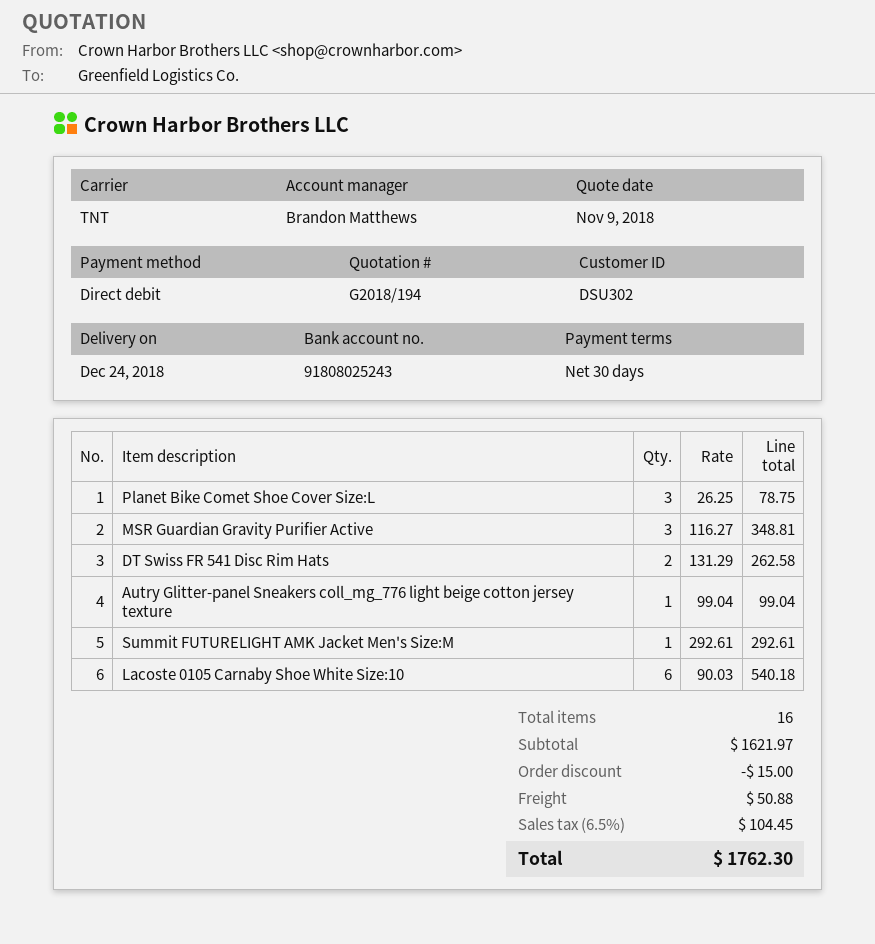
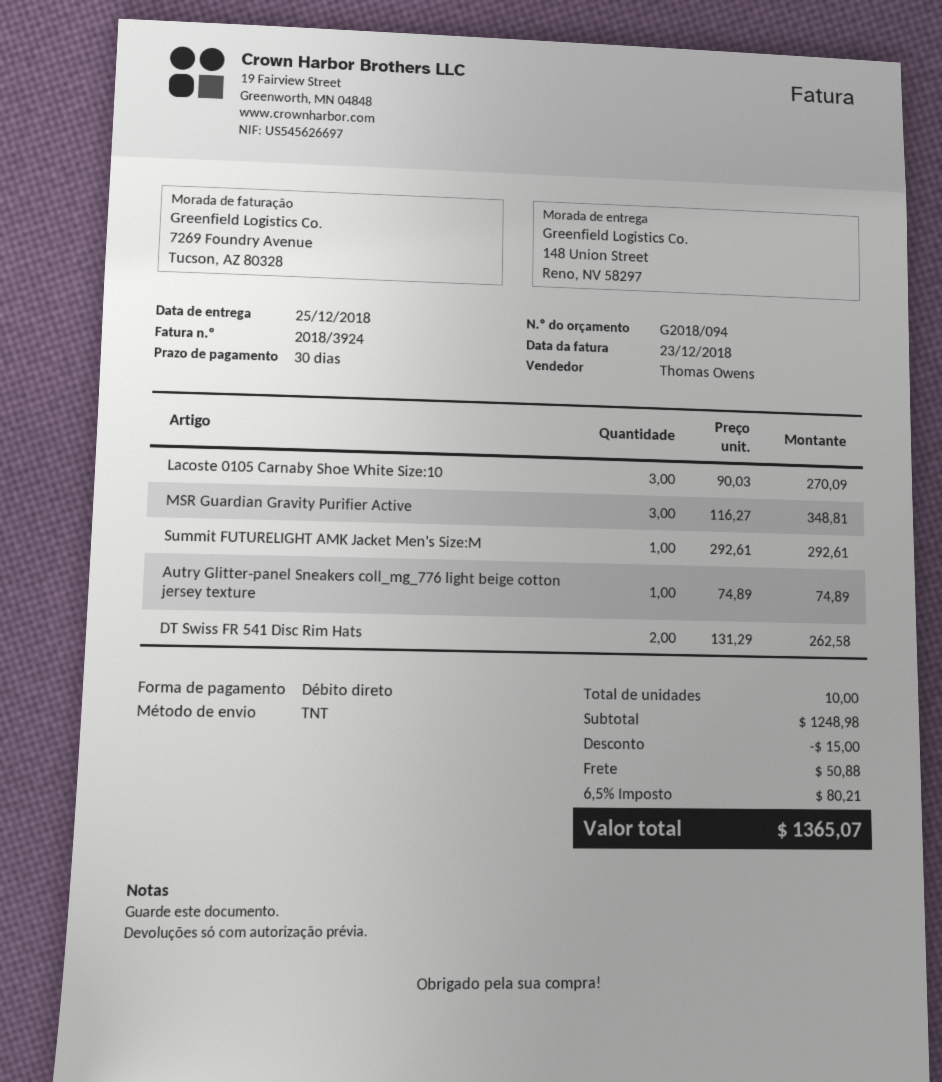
quote number: G2018/194 -> G2018/094
delivery date: 2018-12-24 -> 2018-12-25
sales rep: Brandon Matthews -> Thomas Owens
Planet Bike Comet Shoe Cover Size:L: 3 x 26.25 = 78.75 -> none
Autry Glitter-panel Sneakers coll_mg_776 light beige cotton jersey texture: 1 x 99.04 = 99.04 -> 1 x 74.89 = 74.89
Lacoste 0105 Carnaby Shoe White Size:10: 6 x 90.03 = 540.18 -> 3 x 90.03 = 270.09
total quantity: 16 -> 10
subtotal: 1621.97 -> 1248.98
tax: 6.5% = 104.45 -> 6.5% = 80.21
total: 1762.30 -> 1365.07

